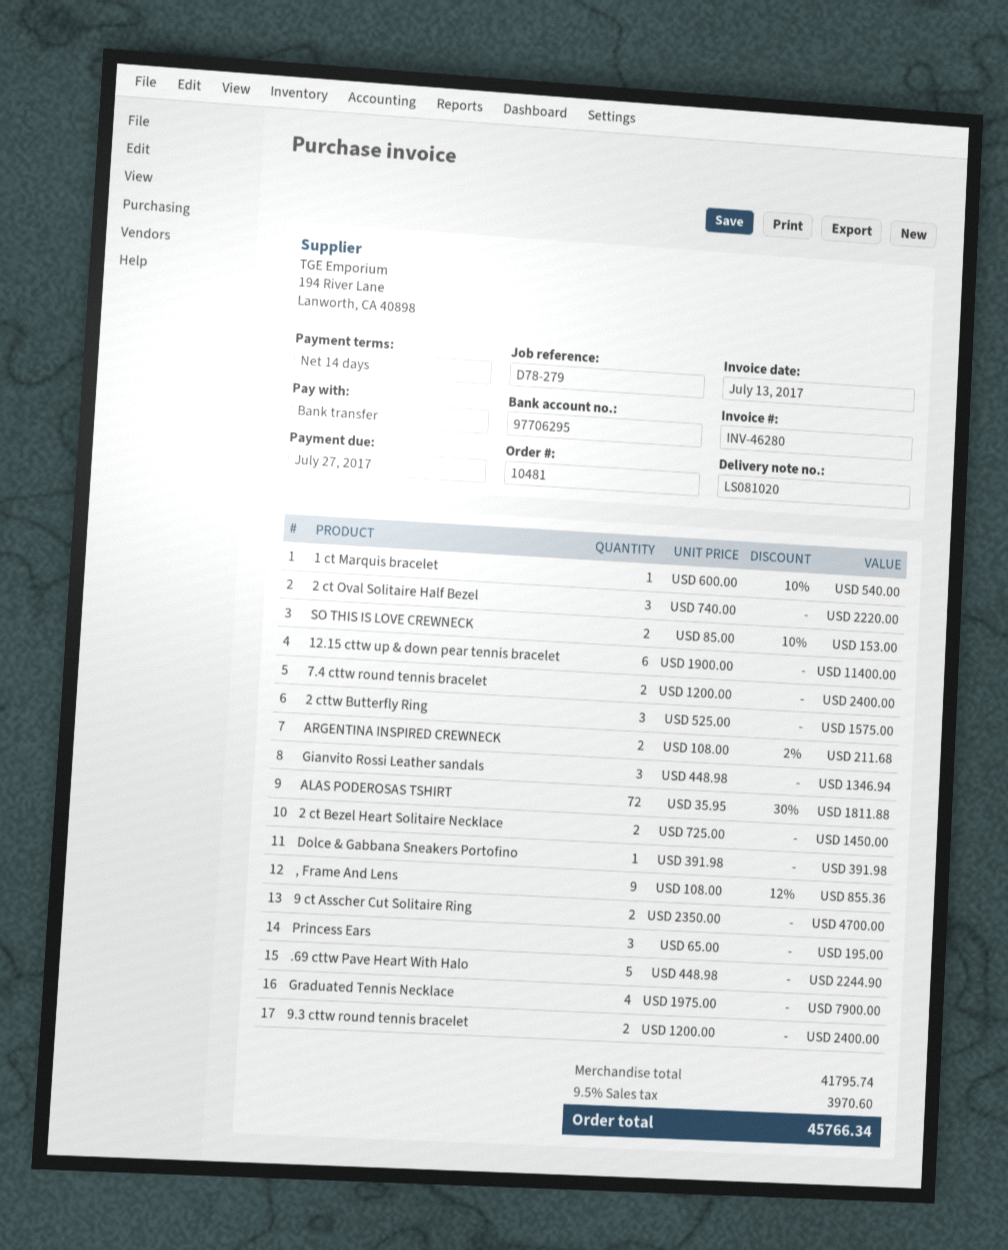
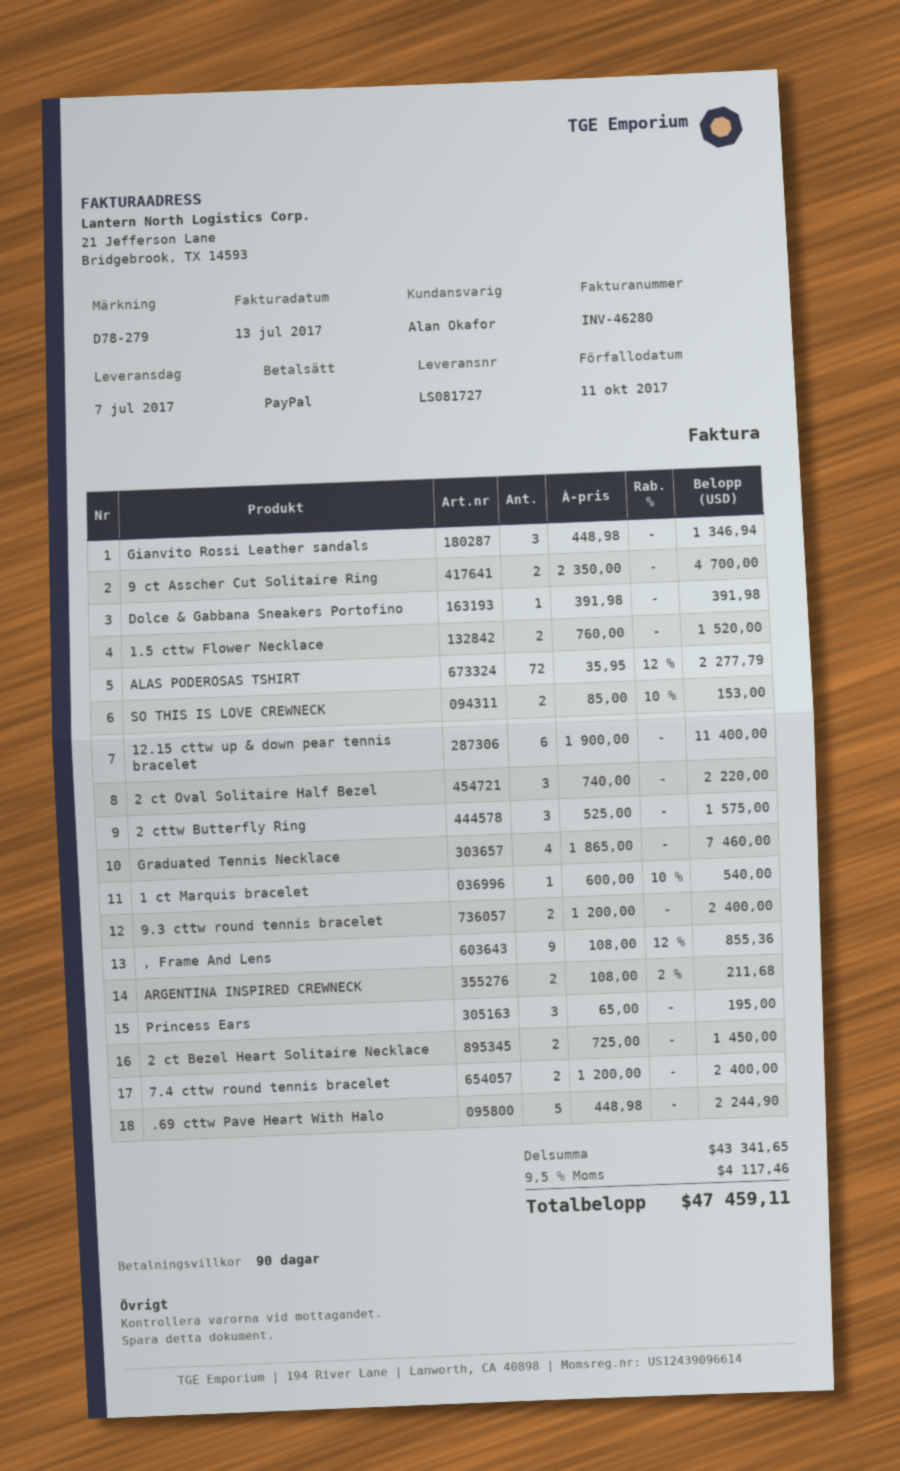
delivery note number: LS081020 -> LS081727
payment terms: 14 days -> 90 days
due date: 2017-07-27 -> 2017-10-11
payment method: bank transfer -> PayPal
ALAS PODEROSAS TSHIRT: 72 x 35.95 - 30% = 1811.88 -> 72 x 35.95 - 12% = 2277.79
Graduated Tennis Necklace: 4 x 1975.00 = 7900.00 -> 4 x 1865.00 = 7460.00
1.5 cttw Flower Necklace: none -> 2 x 760.00 = 1520.00
subtotal: 41795.74 -> 43341.65
tax: 9.5% = 3970.60 -> 9.5% = 4117.46
total: 45766.34 -> 47459.11

